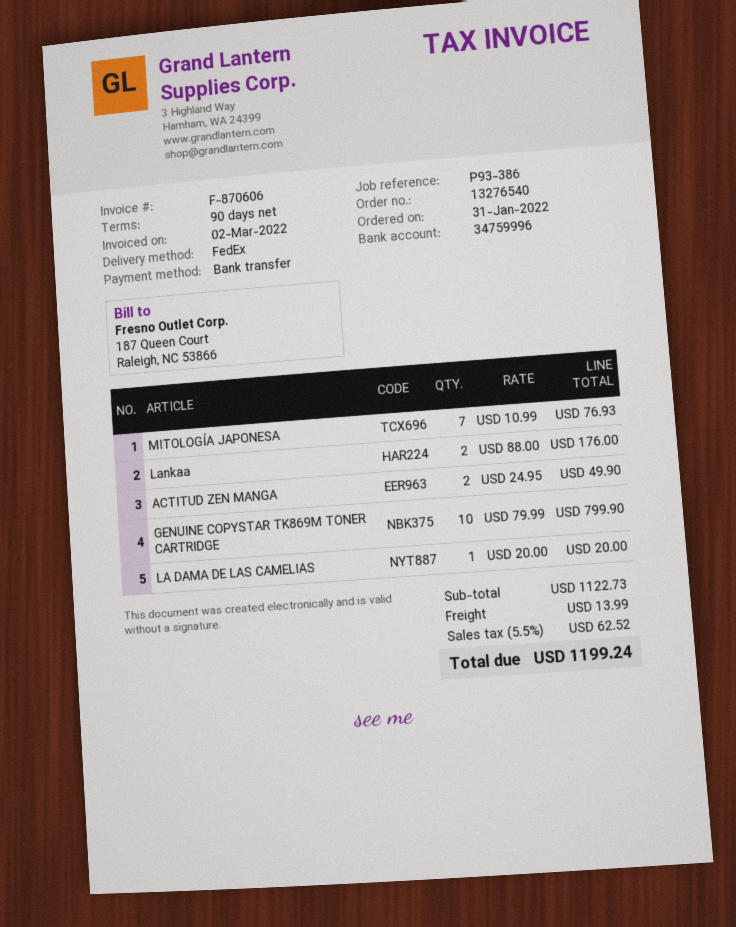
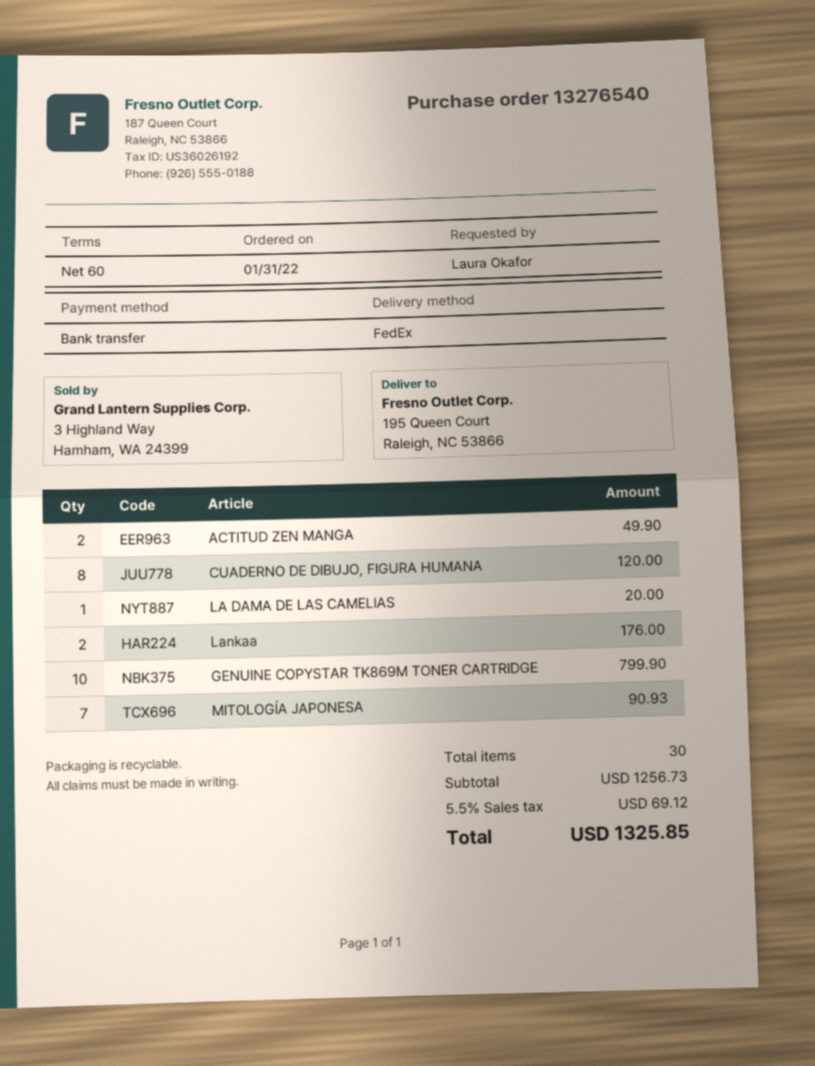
payment terms: 90 days -> 60 days
MITOLOGÍA JAPONESA: 7 for 76.93 -> 7 for 90.93
CUADERNO DE DIBUJO, FIGURA HUMANA: none -> 8 for 120.00
subtotal: 1122.73 -> 1256.73
shipping: 13.99 -> none
tax: 5.5% = 62.52 -> 5.5% = 69.12
total: 1199.24 -> 1325.85

